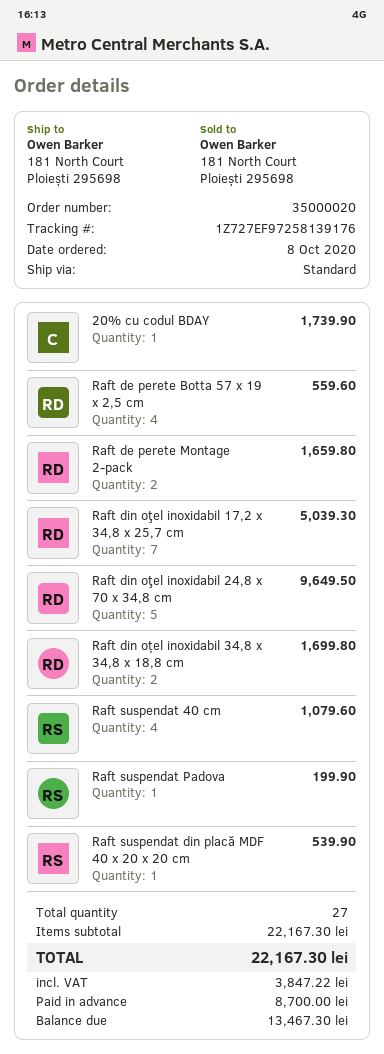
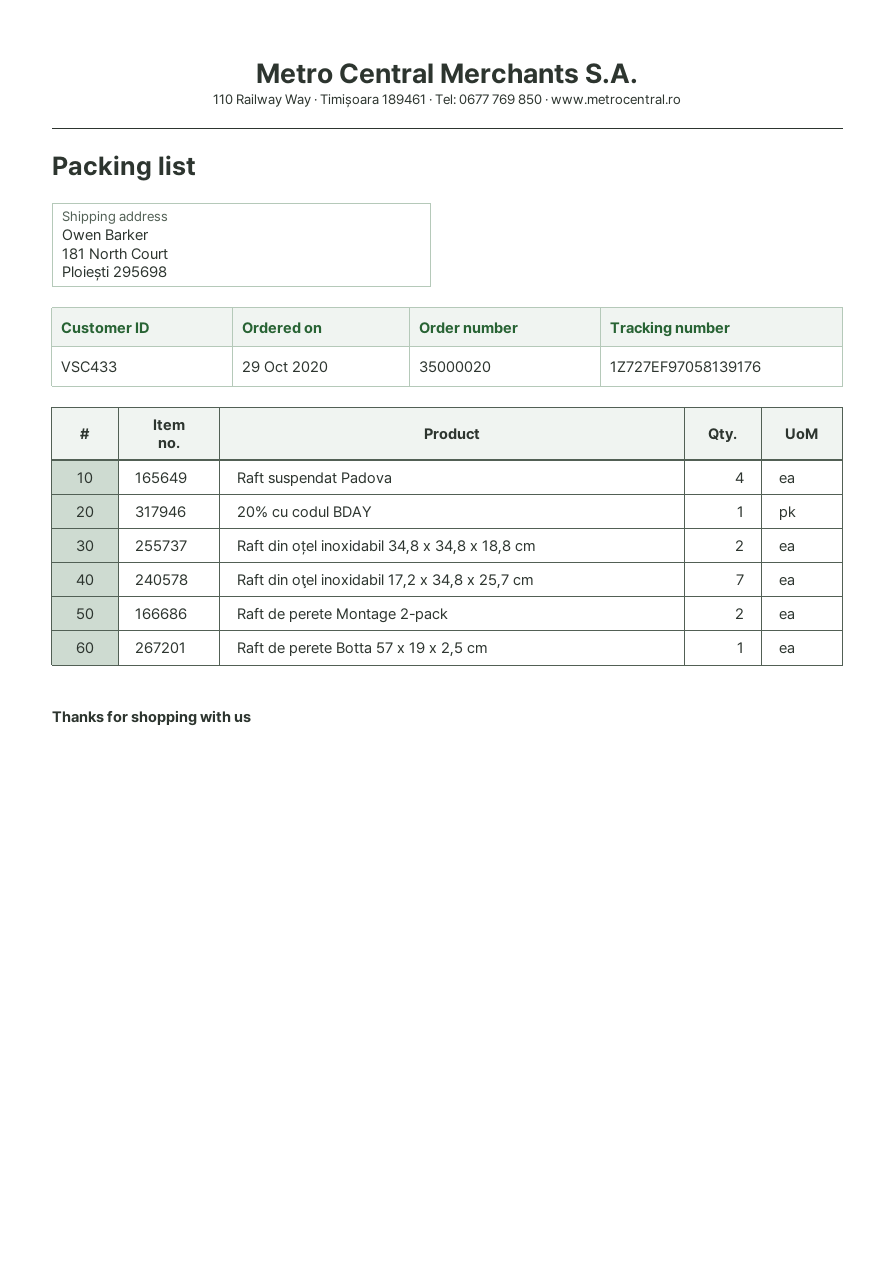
order date: 2020-10-08 -> 2020-10-29
tracking number: 1Z727EF97258139176 -> 1Z727EF97058139176
Raft de perete Botta 57 x 19 x 2,5 cm: 4 -> 1
Raft din oţel inoxidabil 24,8 x 70 x 34,8 cm: 5 -> none
Raft suspendat 40 cm: 4 -> none
Raft suspendat Padova: 1 -> 4
Raft suspendat din placă MDF 40 x 20 x 20 cm: 1 -> none

